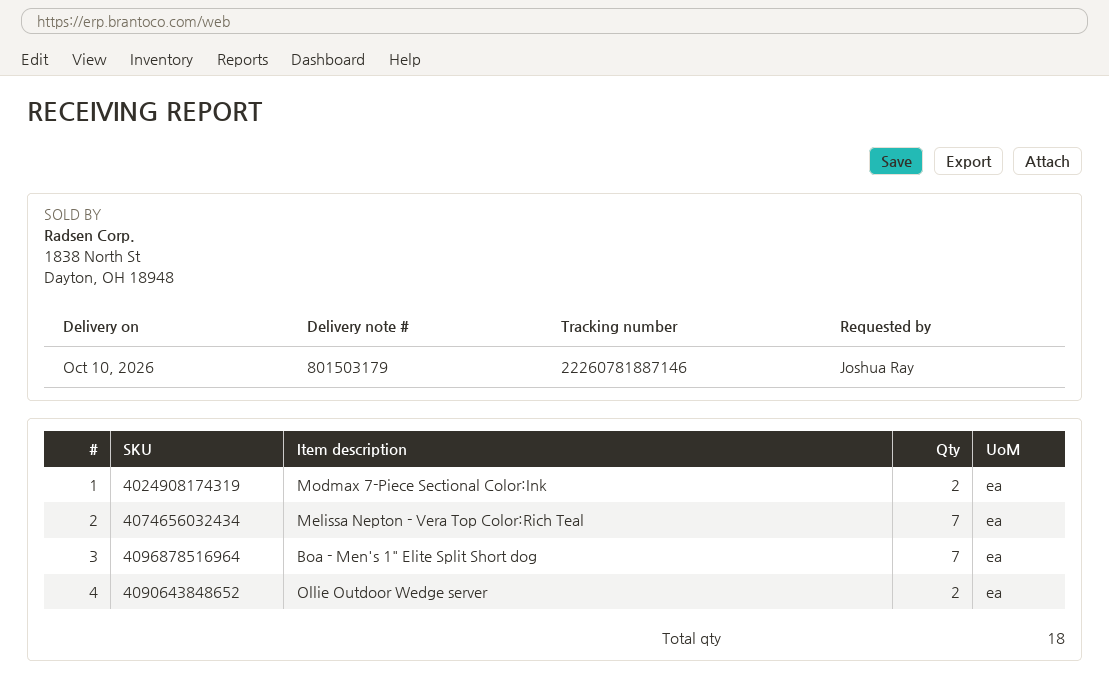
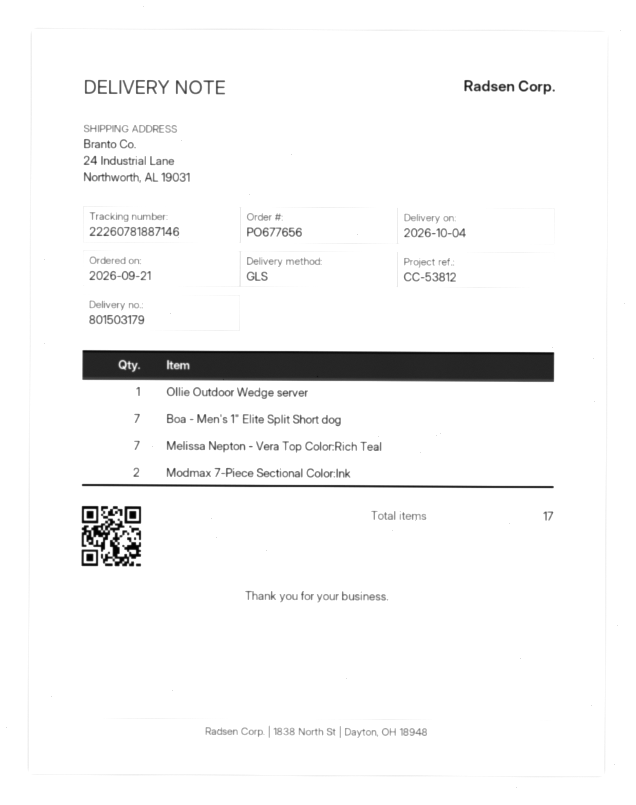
delivery date: 2026-10-10 -> 2026-10-04
Ollie Outdoor Wedge server: 2 -> 1
total quantity: 18 -> 17

